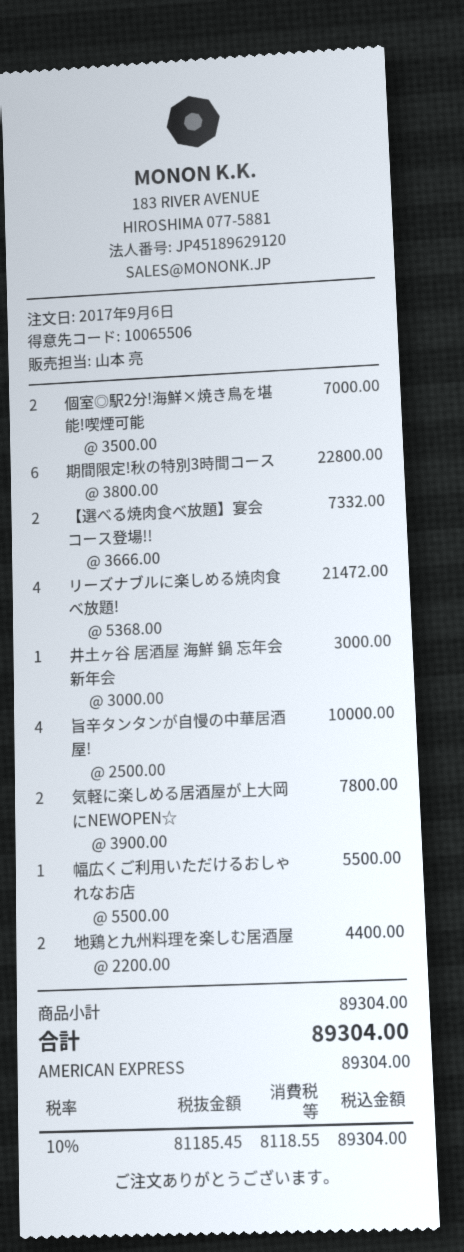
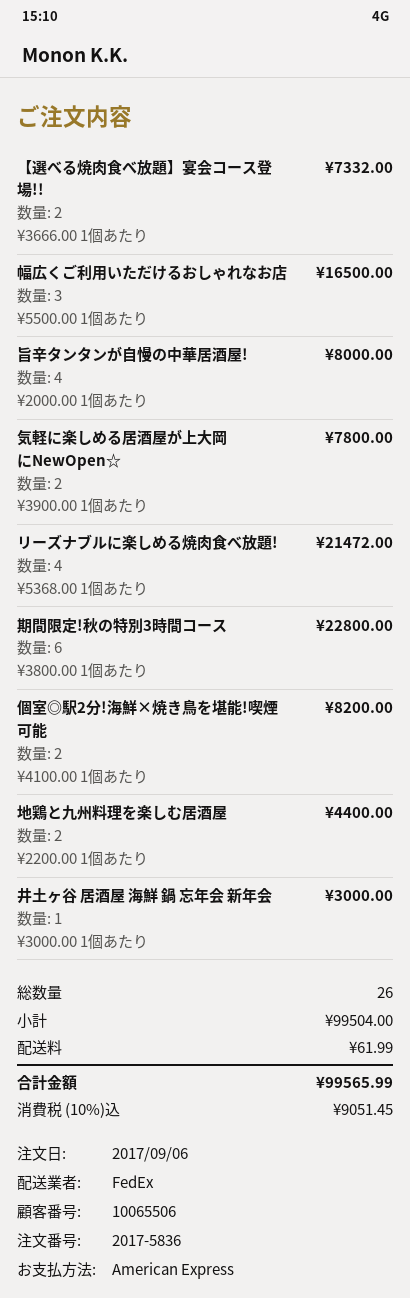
個室◎駅2分!海鮮×焼き鳥を堪能!喫煙可能: 2 x 3500.00 = 7000.00 -> 2 x 4100.00 = 8200.00
旨辛タンタンが自慢の中華居酒屋!: 4 x 2500.00 = 10000.00 -> 4 x 2000.00 = 8000.00
幅広くご利用いただけるおしゃれなお店: 1 x 5500.00 = 5500.00 -> 3 x 5500.00 = 16500.00
subtotal: 89304.00 -> 99504.00
shipping: none -> 61.99
tax: 10% = 8118.55 -> 10% = 9051.45
total: 89304.00 -> 99565.99

